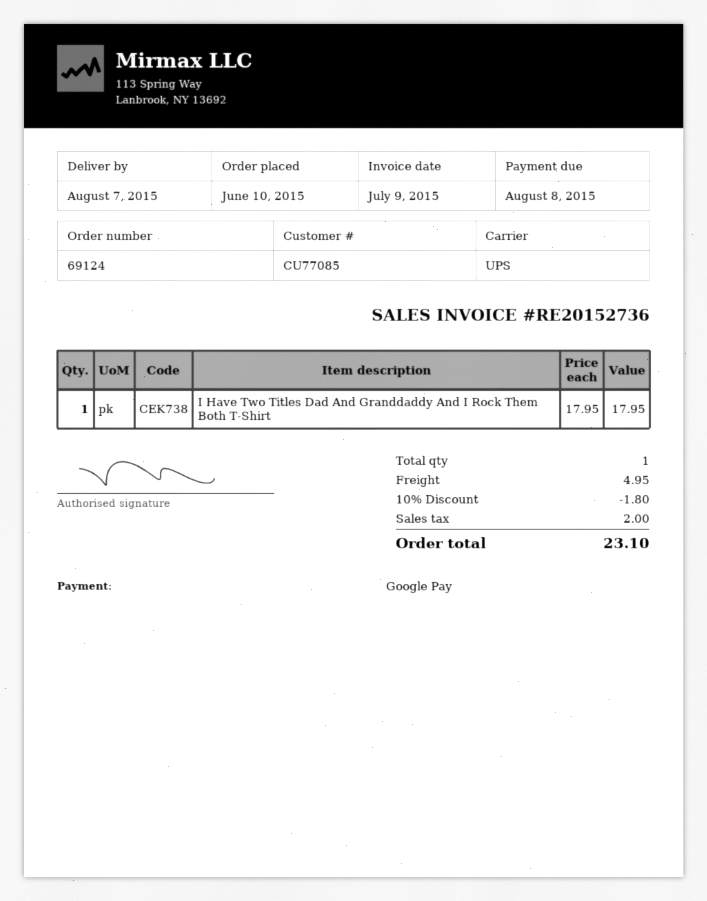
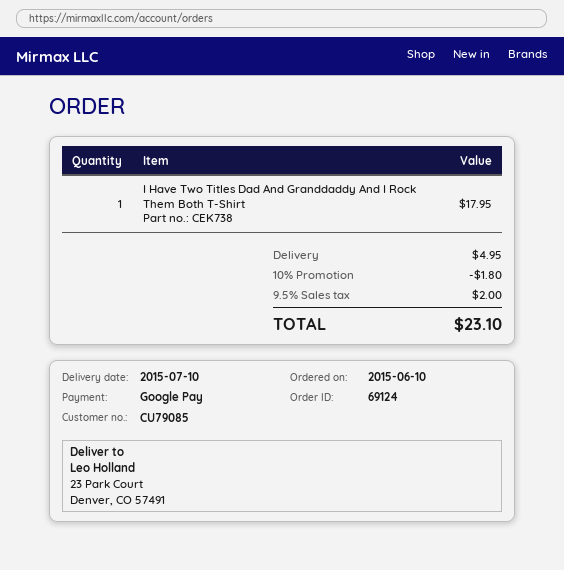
delivery date: 2015-08-07 -> 2015-07-10
customer number: CU77085 -> CU79085

